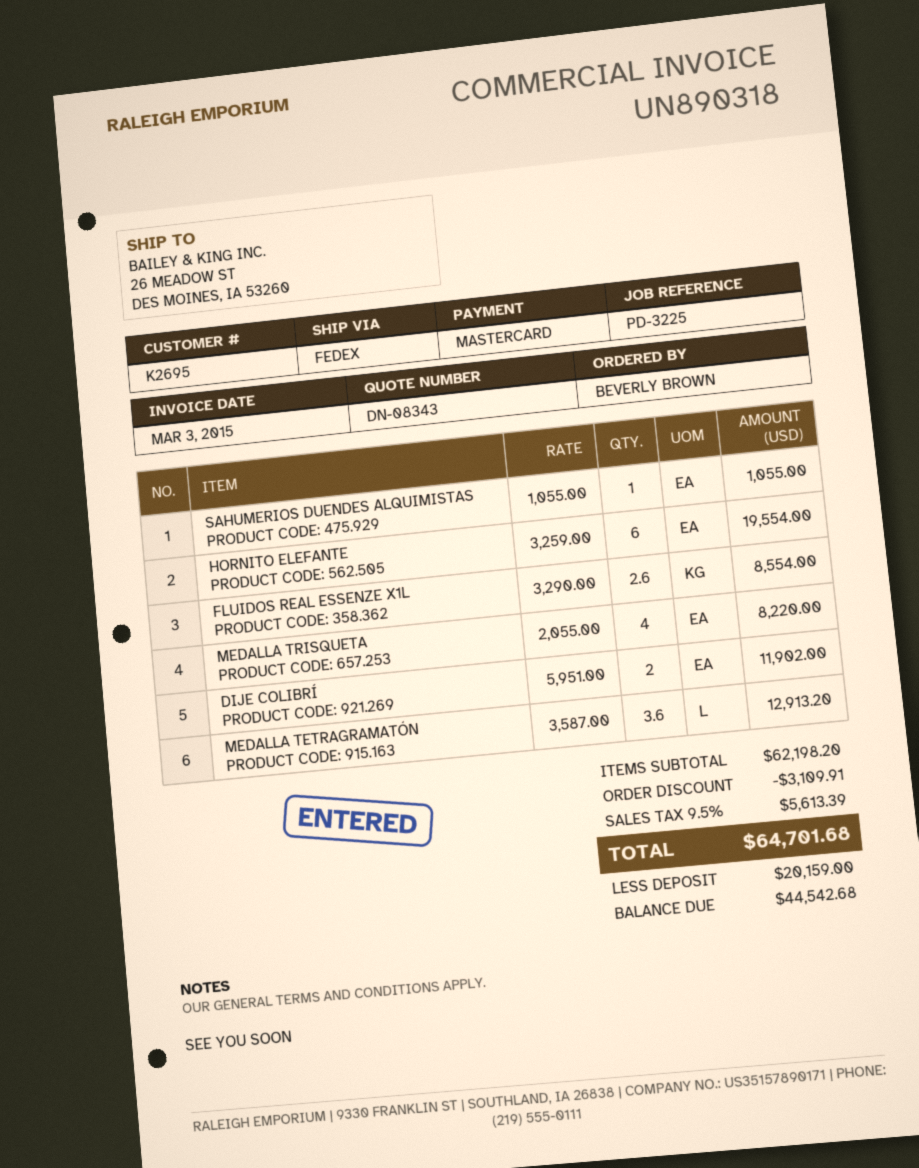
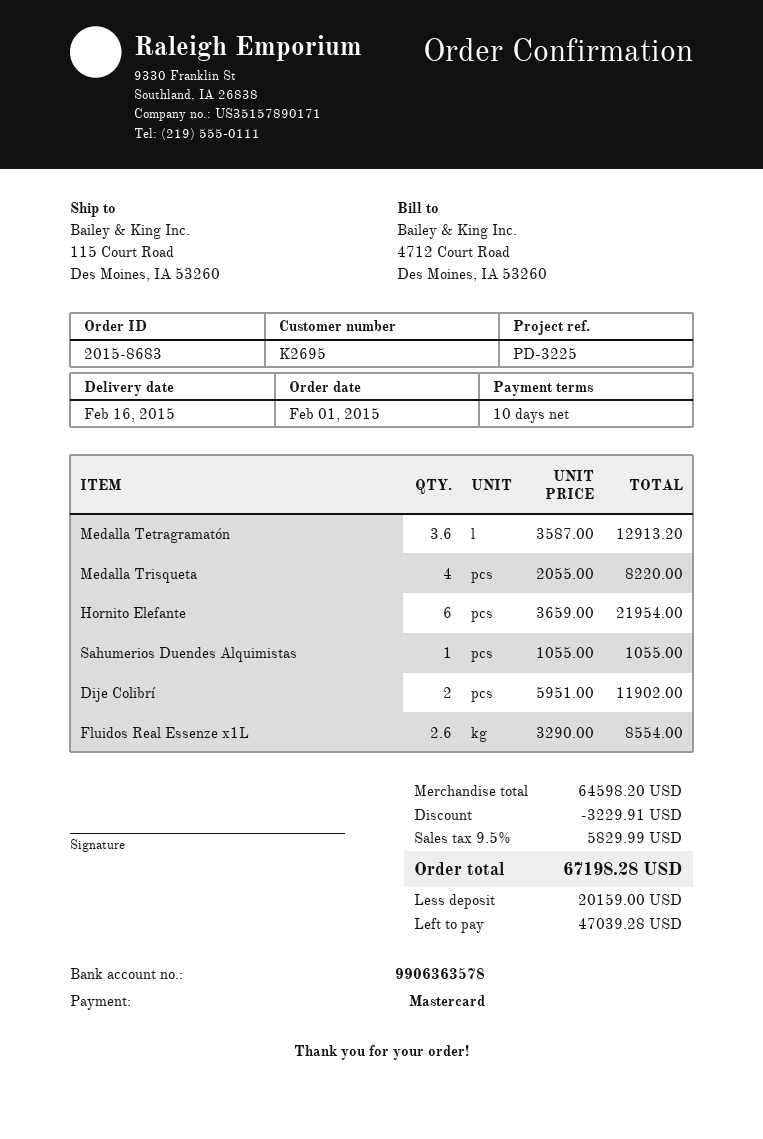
ship to: 26 MEADOW ST, DES MOINES, IA 53260 -> 115 Court Road, Des Moines, IA 53260
HORNITO ELEFANTE: 6 x 3259.00 = 19554.00 -> 6 x 3659.00 = 21954.00
subtotal: 62198.20 -> 64598.20
discount: 3109.91 -> 3229.91
tax: 9.5% = 5613.39 -> 9.5% = 5829.99
total: 64701.68 -> 67198.28
balance: 44542.68 -> 47039.28

